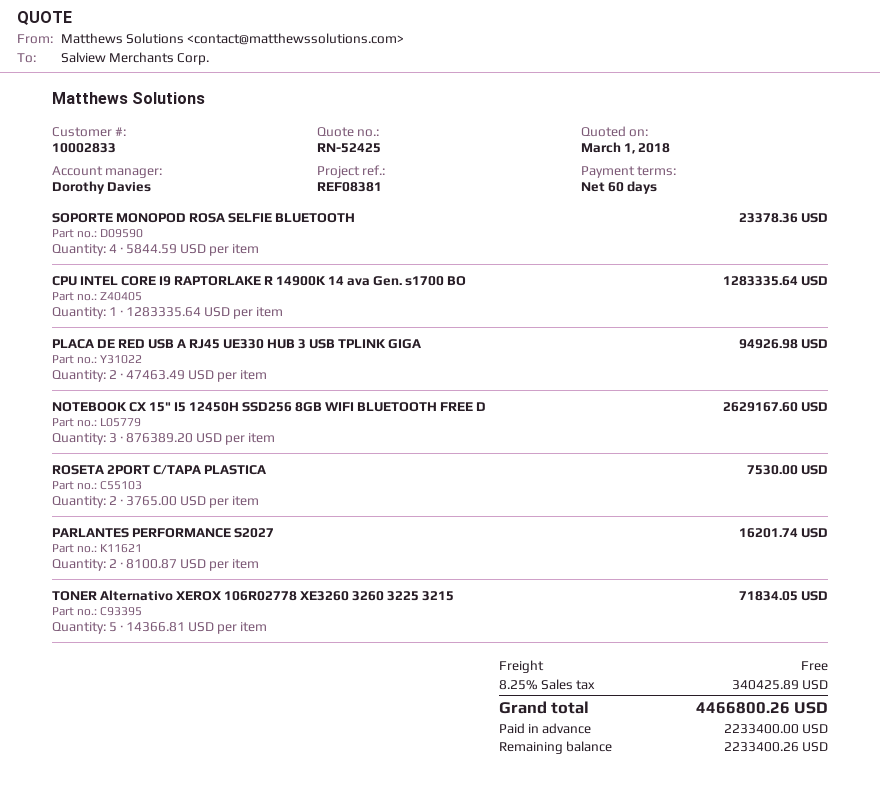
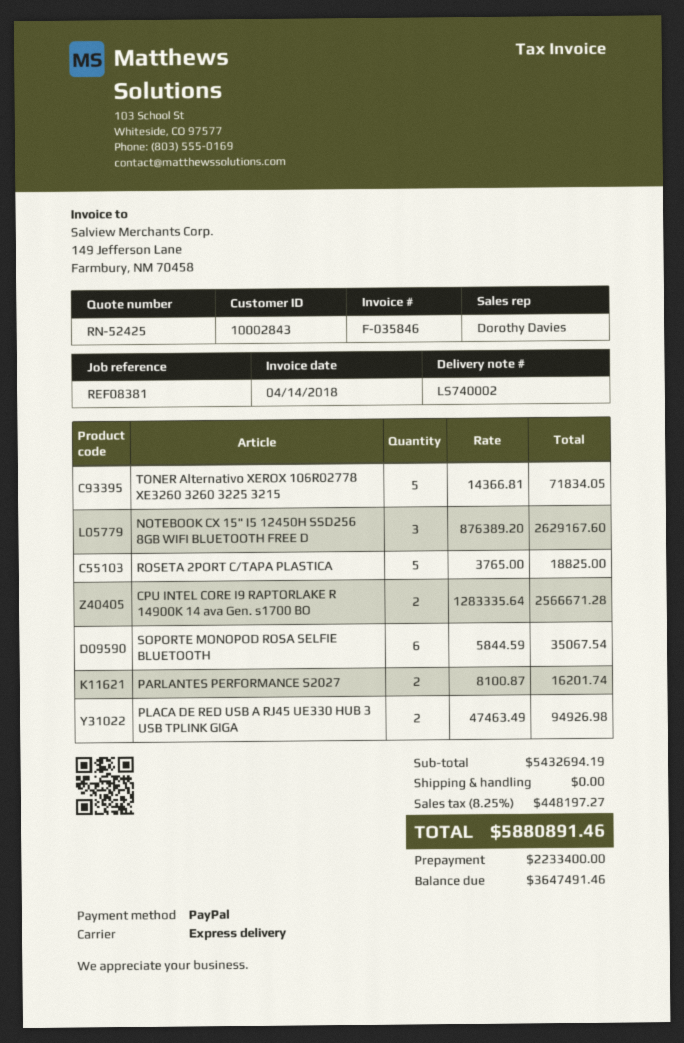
customer number: 10002833 -> 10002843
SOPORTE MONOPOD ROSA SELFIE BLUETOOTH: 4 x 5844.59 = 23378.36 -> 6 x 5844.59 = 35067.54
CPU INTEL CORE I9 RAPTORLAKE R 14900K 14 ava Gen. s1700 BO: 1 x 1283335.64 = 1283335.64 -> 2 x 1283335.64 = 2566671.28
ROSETA 2PORT C/TAPA PLASTICA: 2 x 3765.00 = 7530.00 -> 5 x 3765.00 = 18825.00
tax: 8.25% = 340425.89 -> 8.25% = 448197.27
total: 4466800.26 -> 5880891.46
balance: 2233400.26 -> 3647491.46

